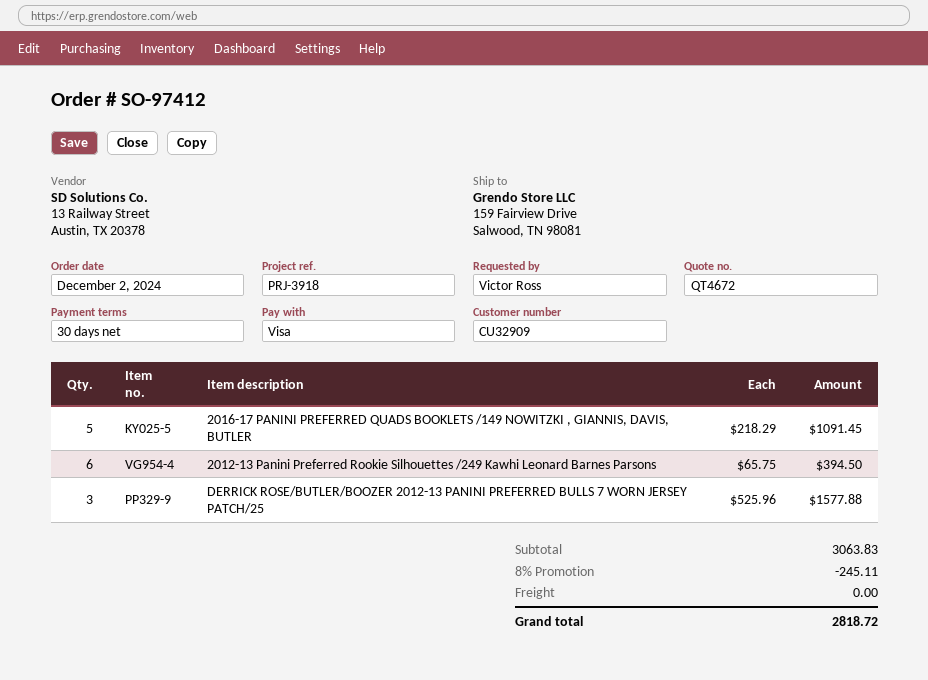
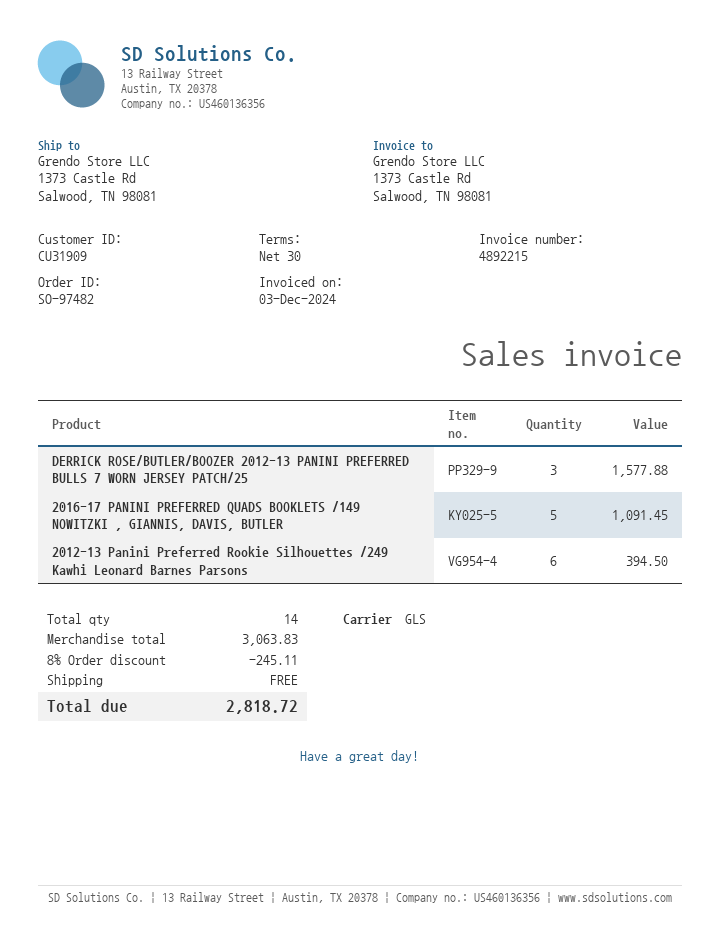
order number: SO-97412 -> SO-97482
customer number: CU32909 -> CU31909
ship to: 159 Fairview Drive, Salwood, TN 98081 -> 1373 Castle Rd, Salwood, TN 98081

